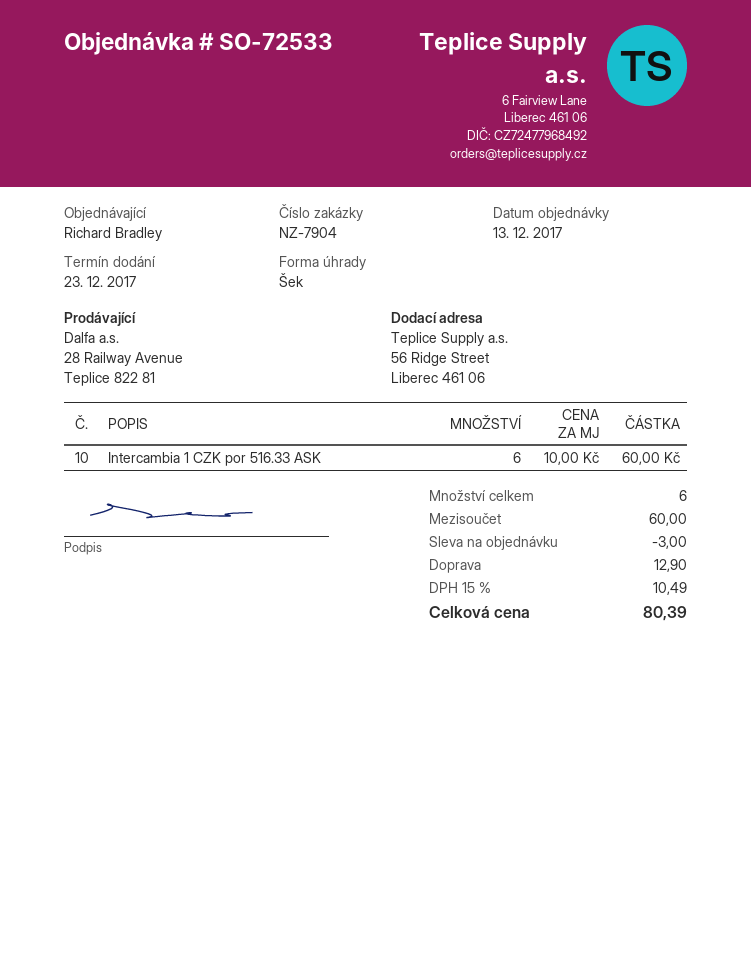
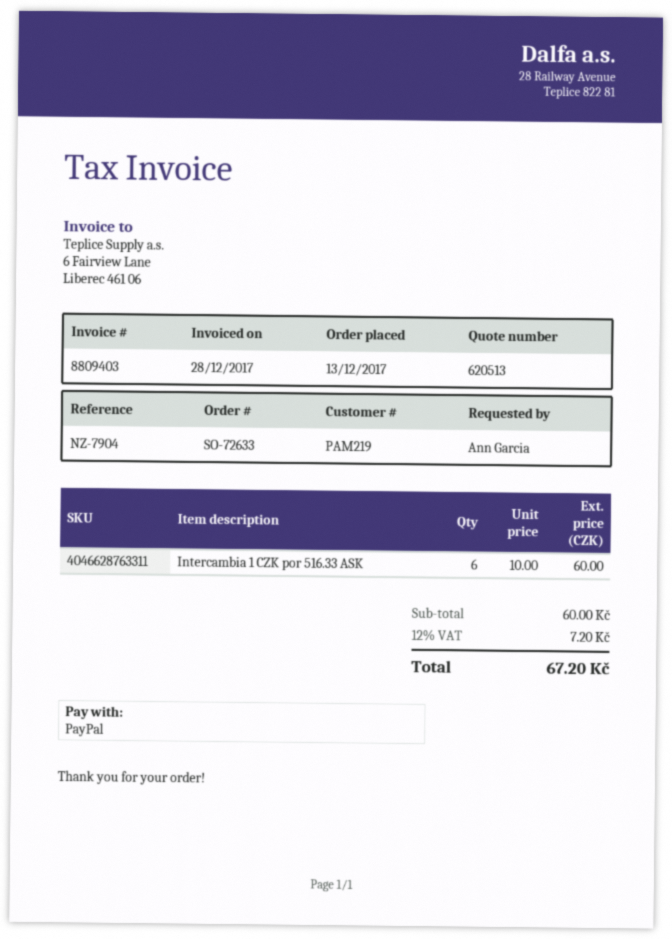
order number: SO-72533 -> SO-72633
ordered by: Richard Bradley -> Ann Garcia
payment method: cheque -> PayPal
discount: 3.00 -> none
shipping: 12.90 -> none
tax: 15% = 10.49 -> 12% = 7.20
total: 80.39 -> 67.20

